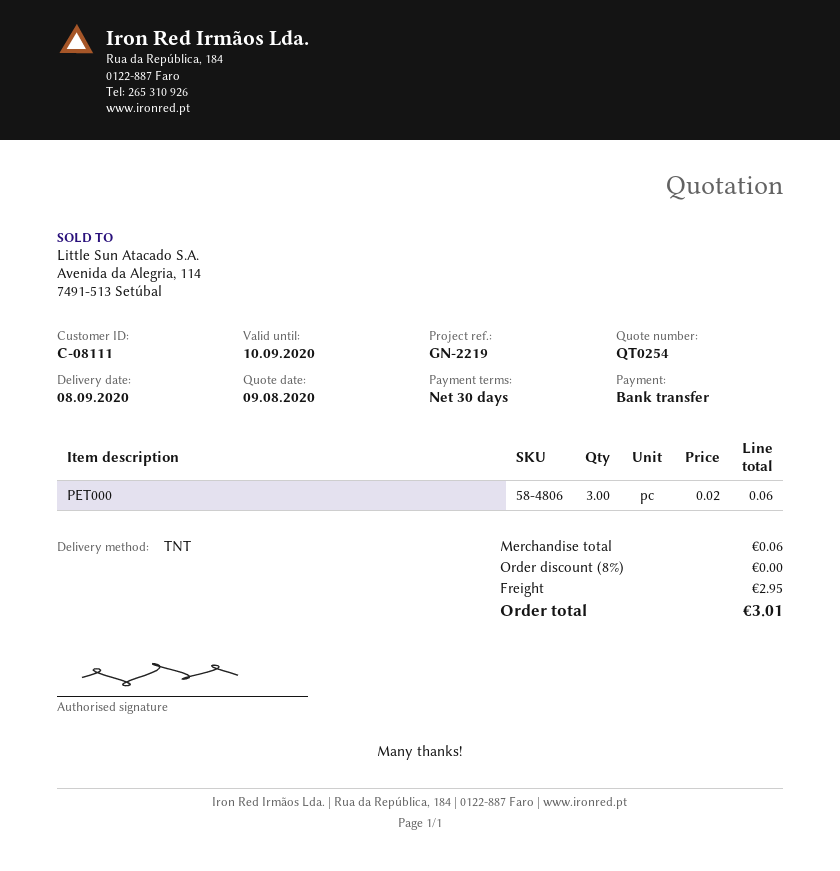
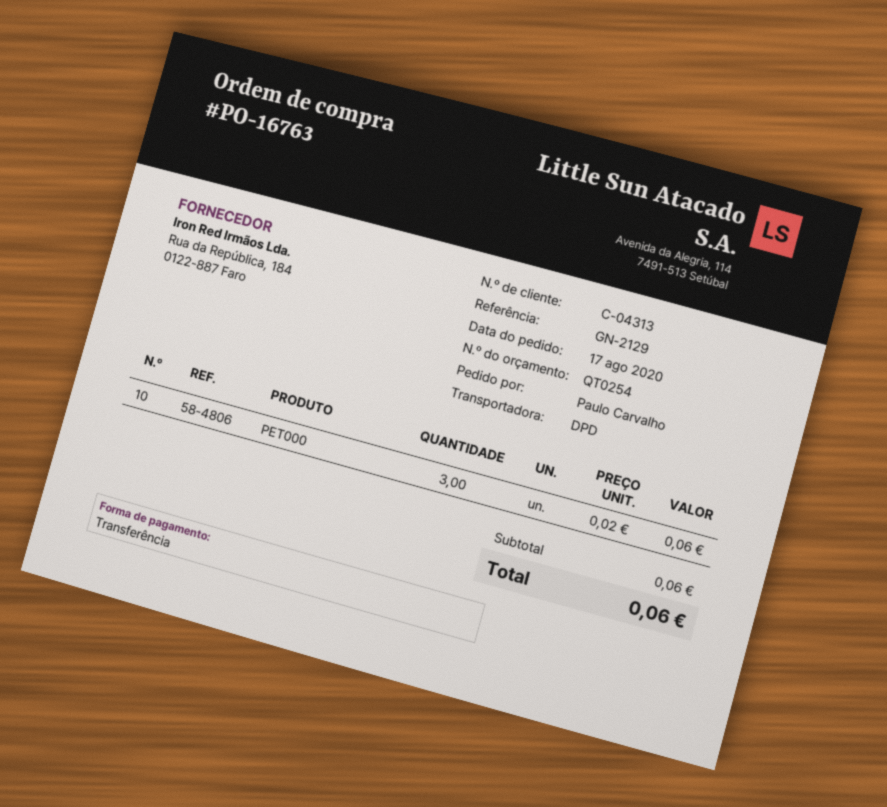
customer number: C-08111 -> C-04313
reference: GN-2219 -> GN-2129
shipping method: TNT -> DPD
discount: 8% = 0.00 -> none
shipping: 2.95 -> none
total: 3.01 -> 0.06

